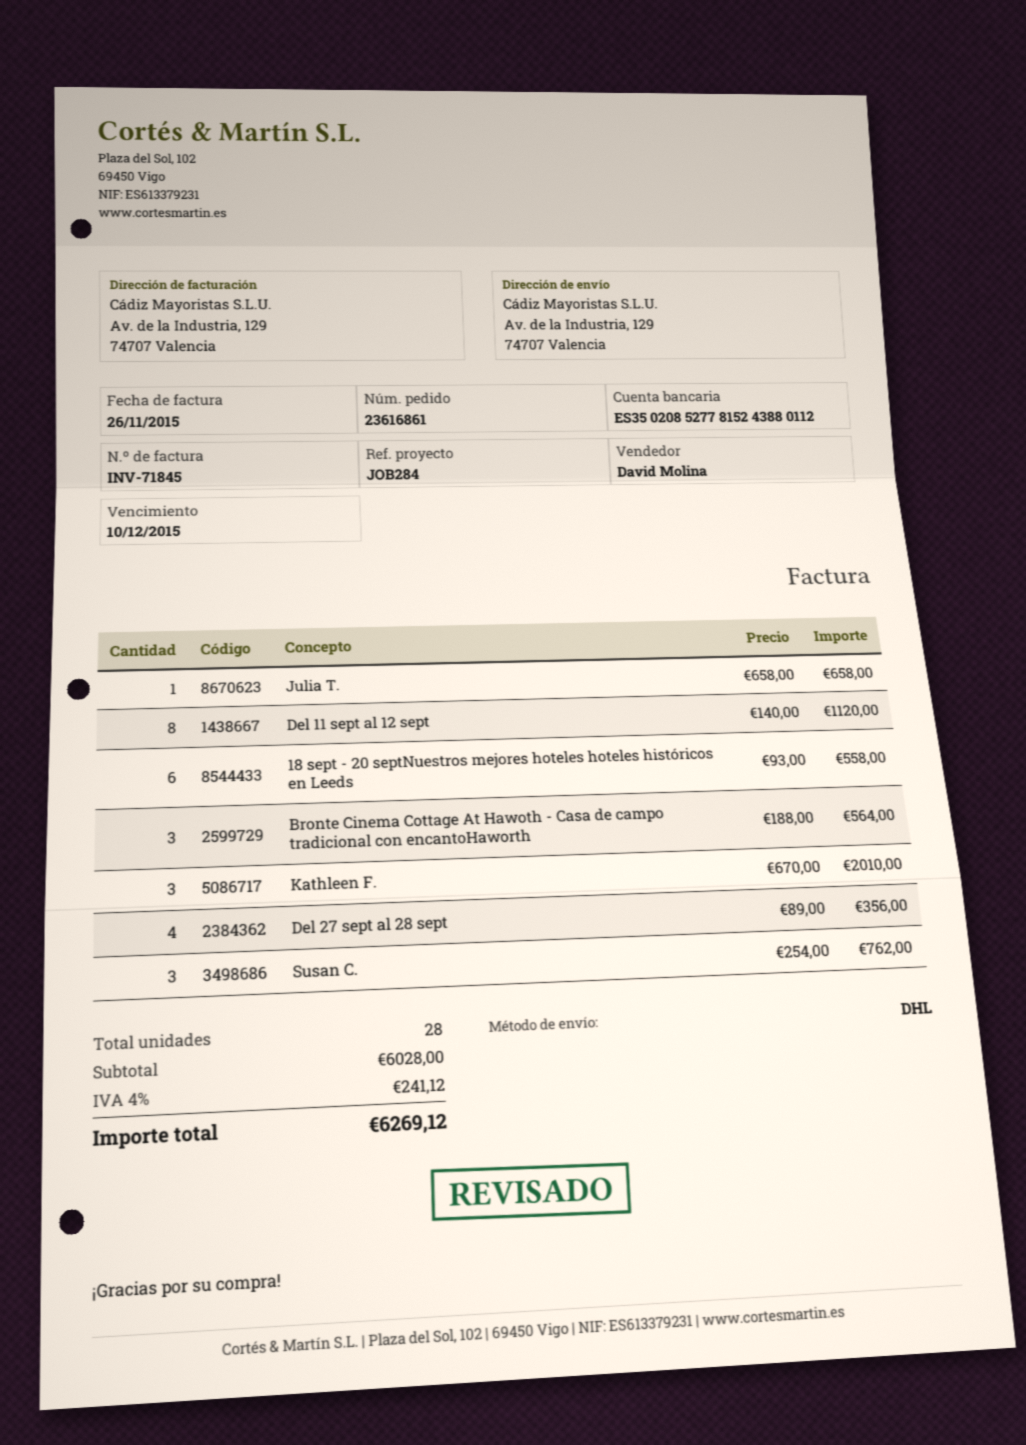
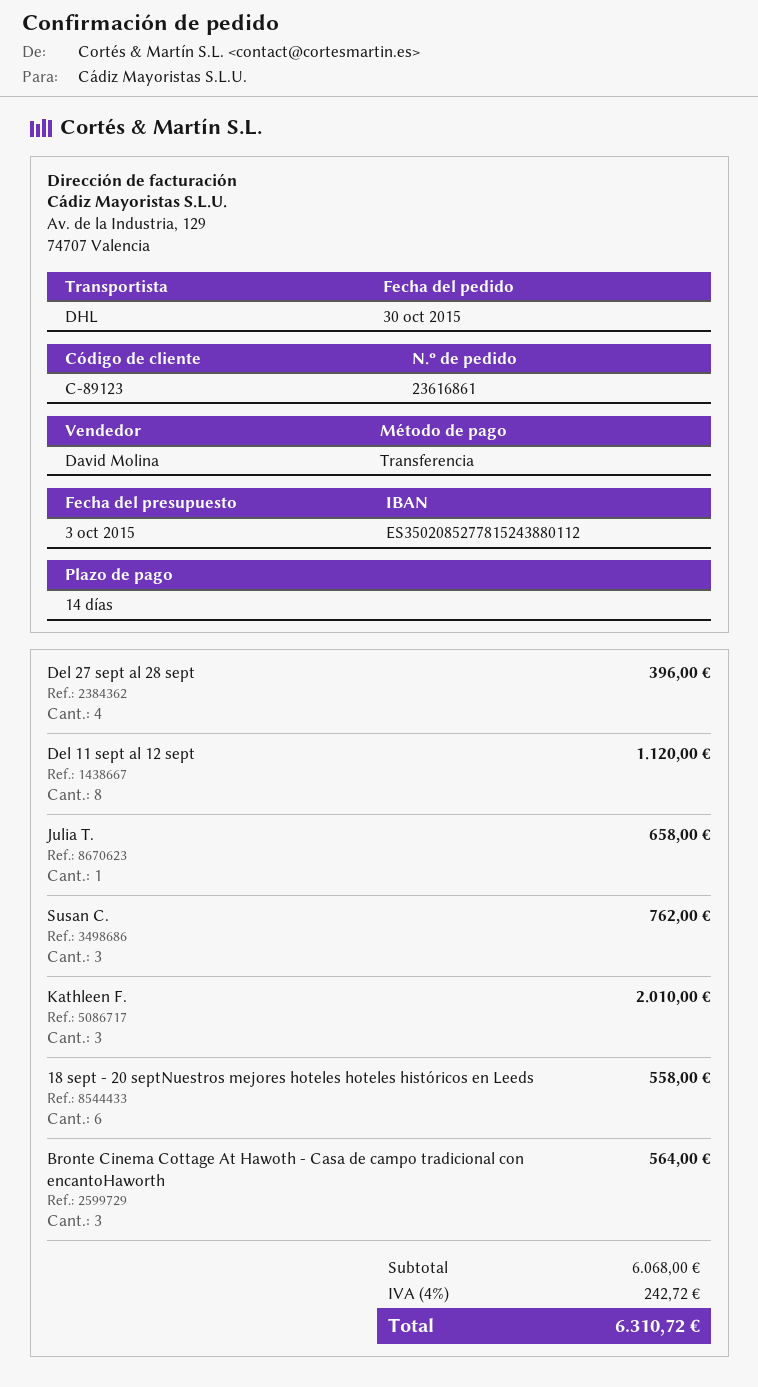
Del 27 sept al 28 sept: 4 for 356.00 -> 4 for 396.00
subtotal: 6028.00 -> 6068.00
tax: 4% = 241.12 -> 4% = 242.72
total: 6269.12 -> 6310.72

